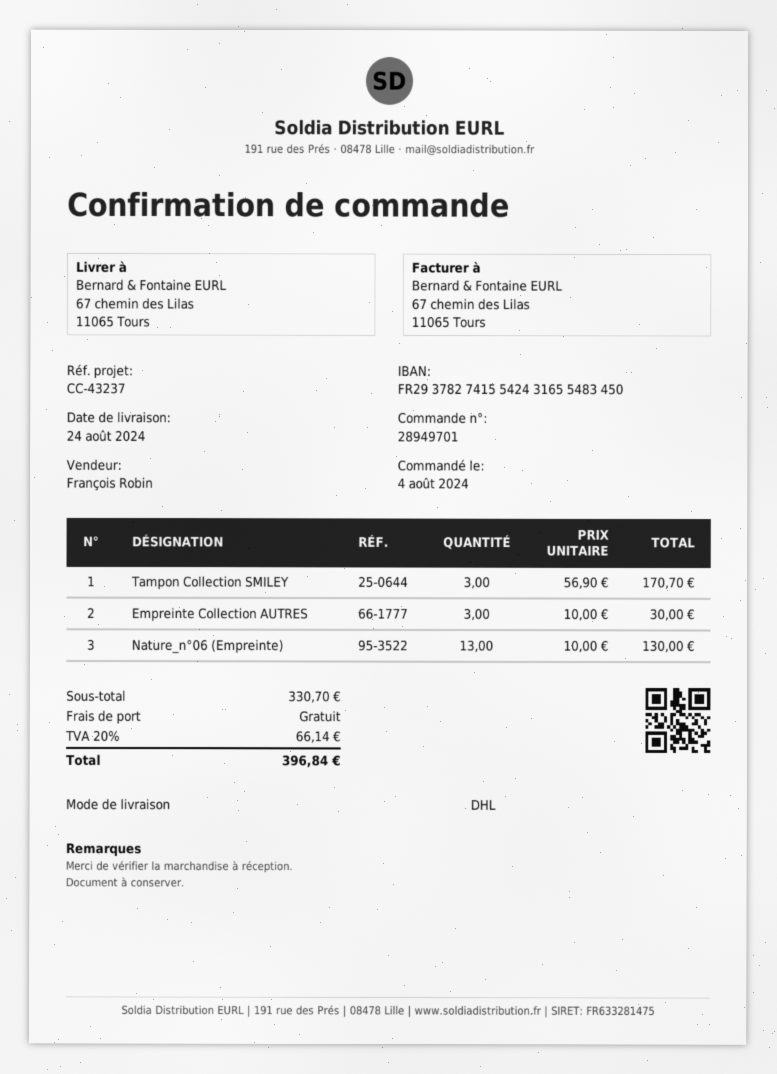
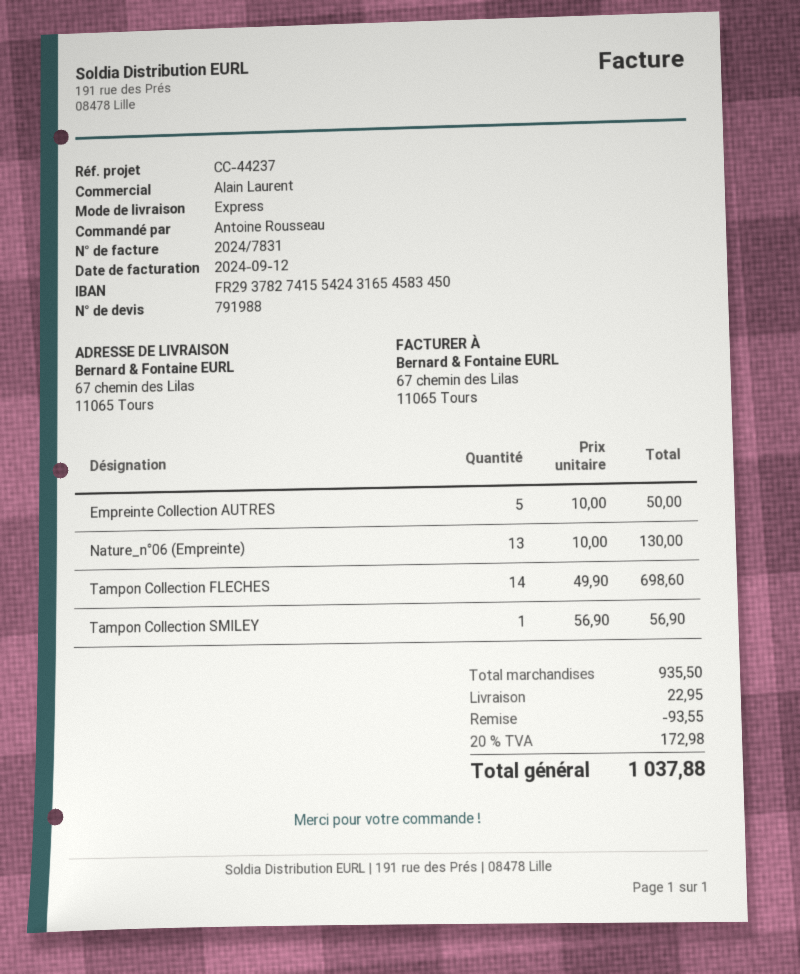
reference: CC-43237 -> CC-44237
sales rep: François Robin -> Alain Laurent
bank account: FR2937827415542431655483450 -> FR2937827415542431654583450
shipping method: DHL -> express
Tampon Collection SMILEY: 3 x 56.90 = 170.70 -> 1 x 56.90 = 56.90
Empreinte Collection AUTRES: 3 x 10.00 = 30.00 -> 5 x 10.00 = 50.00
Tampon Collection FLECHES: none -> 14 x 49.90 = 698.60
subtotal: 330.70 -> 935.50
discount: none -> 93.55
shipping: 0.00 -> 22.95
tax: 20% = 66.14 -> 20% = 172.98
total: 396.84 -> 1037.88

